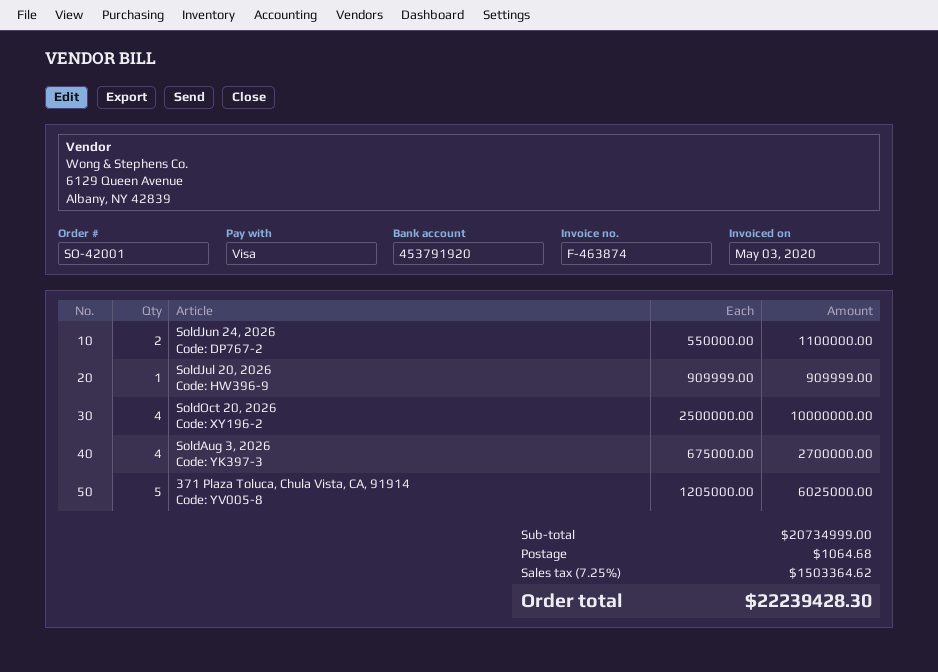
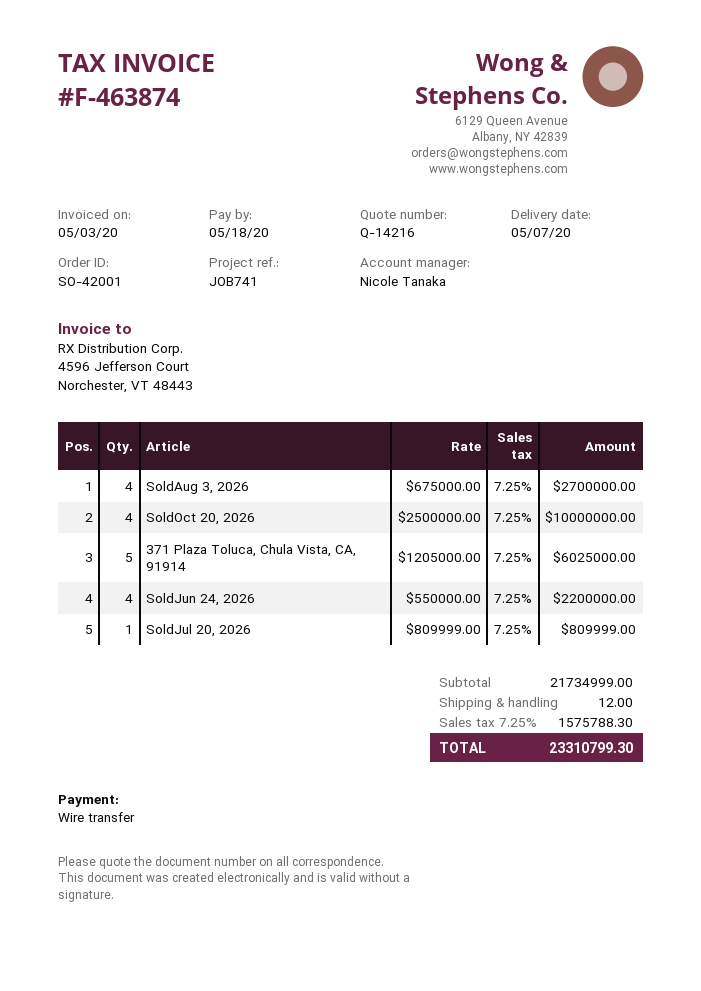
payment method: Visa -> bank transfer
SoldJun 24, 2026: 2 x 550000.00 = 1100000.00 -> 4 x 550000.00 = 2200000.00
SoldJul 20, 2026: 1 x 909999.00 = 909999.00 -> 1 x 809999.00 = 809999.00
subtotal: 20734999.00 -> 21734999.00
shipping: 1064.68 -> 12.00
tax: 7.25% = 1503364.62 -> 7.25% = 1575788.30
total: 22239428.30 -> 23310799.30

